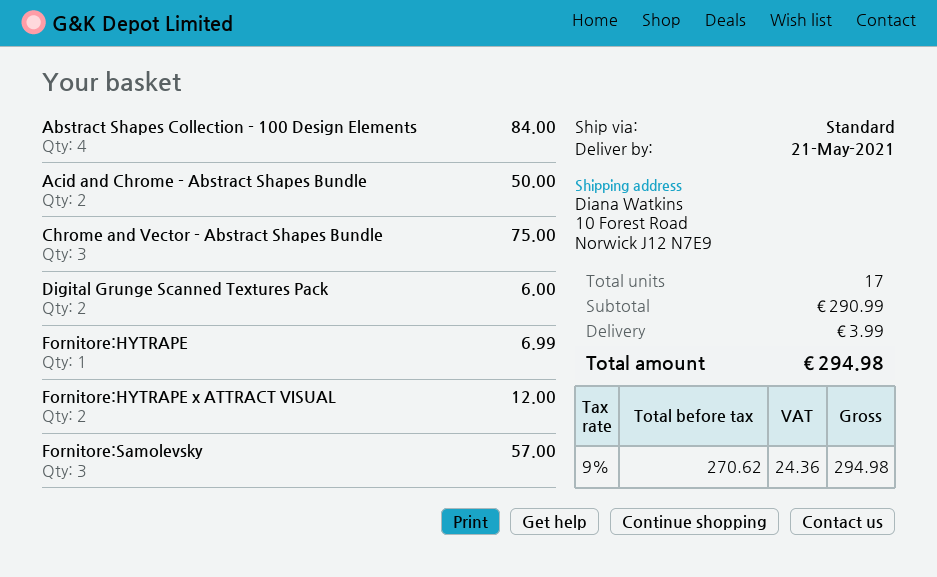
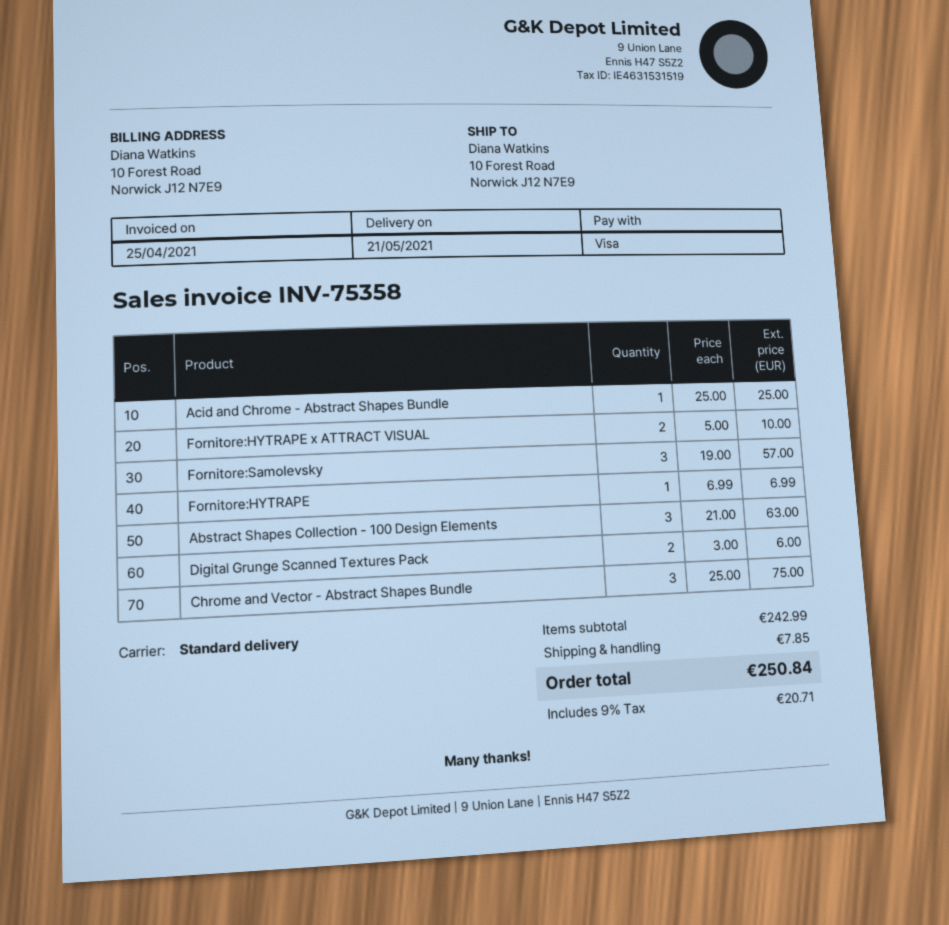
Abstract Shapes Collection - 100 Design Elements: 4 for 84.00 -> 3 for 63.00
Acid and Chrome - Abstract Shapes Bundle: 2 for 50.00 -> 1 for 25.00
Fornitore:HYTRAPE x ATTRACT VISUAL: 2 for 12.00 -> 2 for 10.00
subtotal: 290.99 -> 242.99
shipping: 3.99 -> 7.85
tax: 9% = 24.36 -> 9% = 20.71
total: 294.98 -> 250.84

